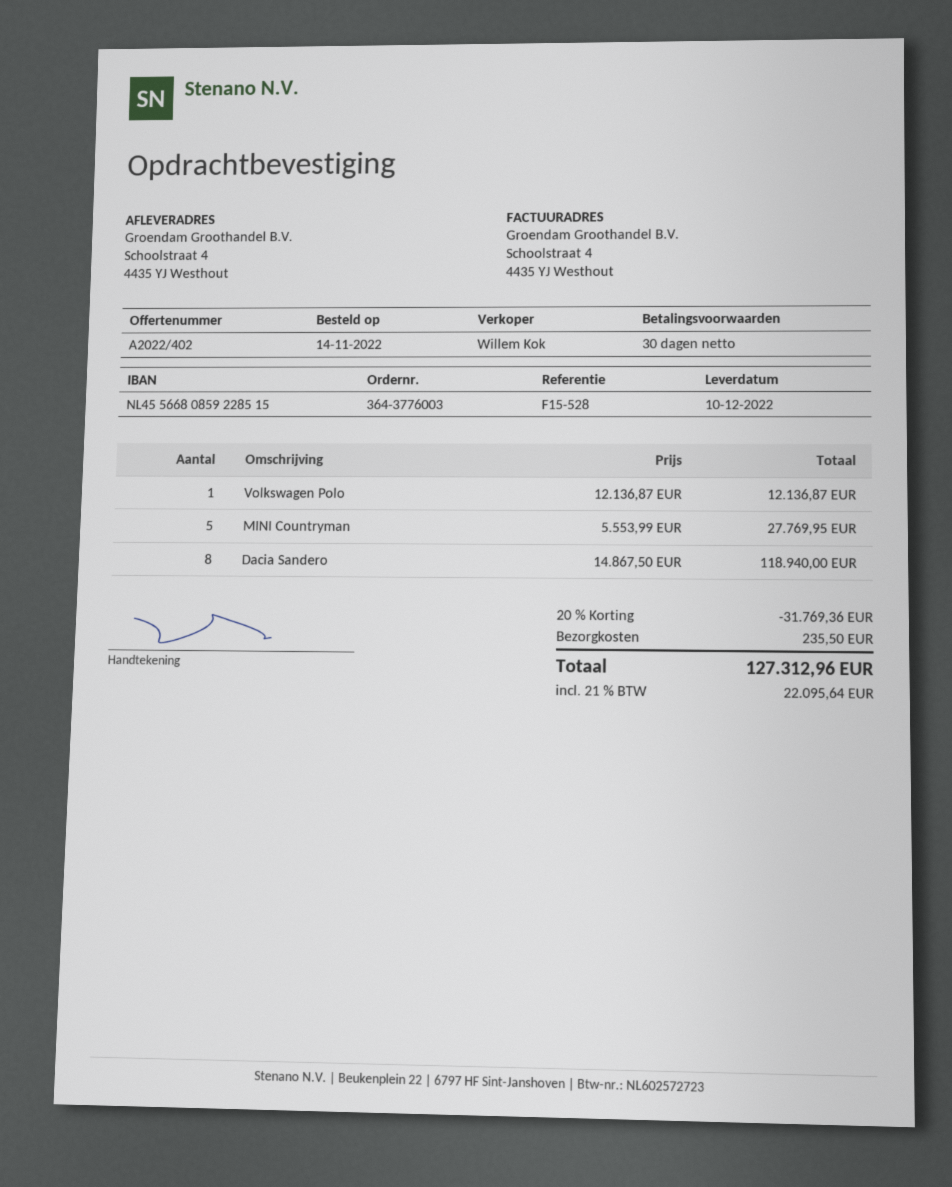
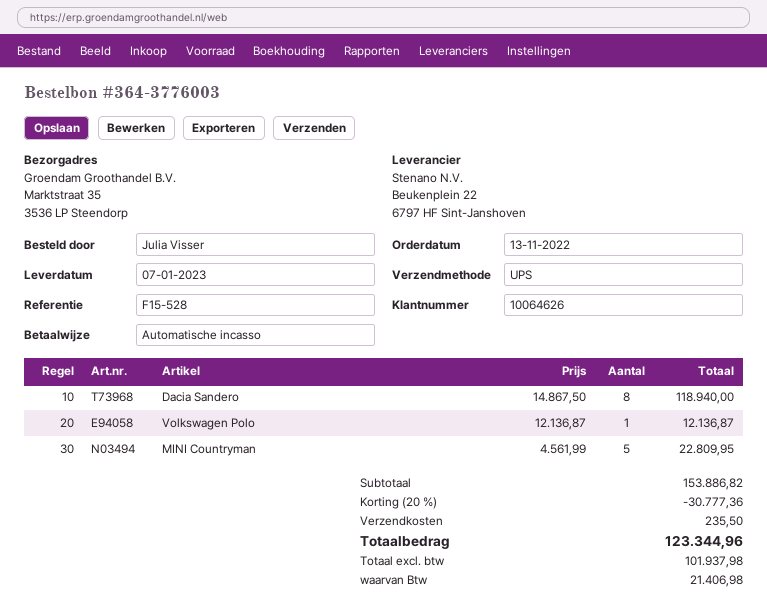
order date: 2022-11-14 -> 2022-11-13
delivery date: 2022-12-10 -> 2023-01-07
ship to: Schoolstraat 4, 4435 YJ Westhout -> Marktstraat 35, 3536 LP Steendorp
MINI Countryman: 5 x 5553.99 = 27769.95 -> 5 x 4561.99 = 22809.95
discount: 20% = 31769.36 -> 20% = 30777.36
tax: 22095.64 -> 21406.98
total: 127312.96 -> 123344.96

